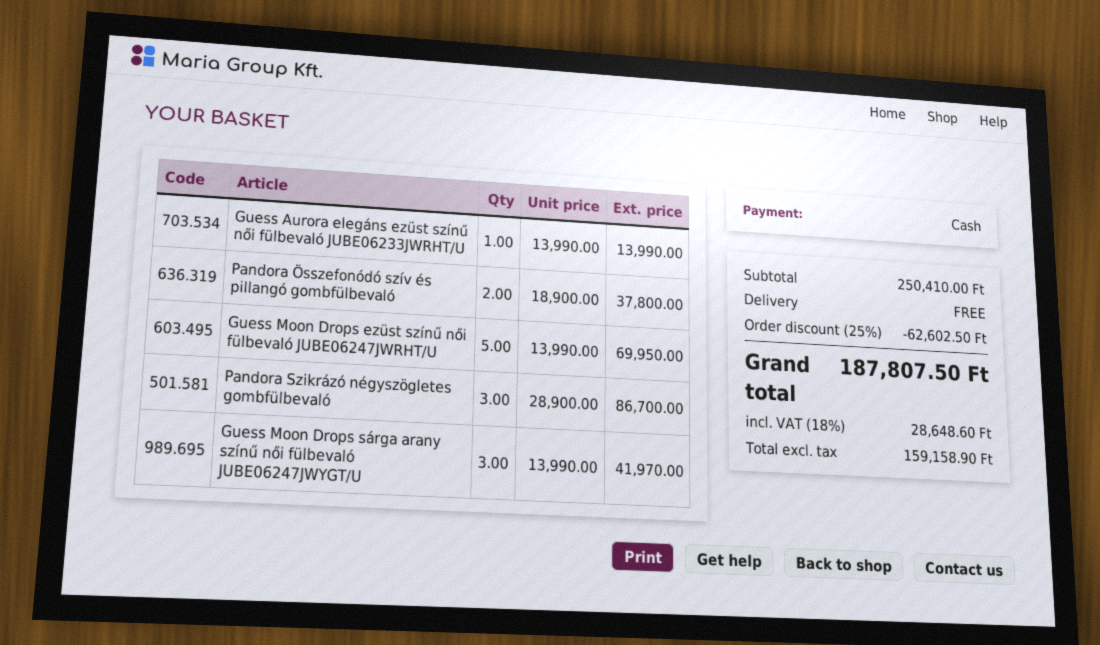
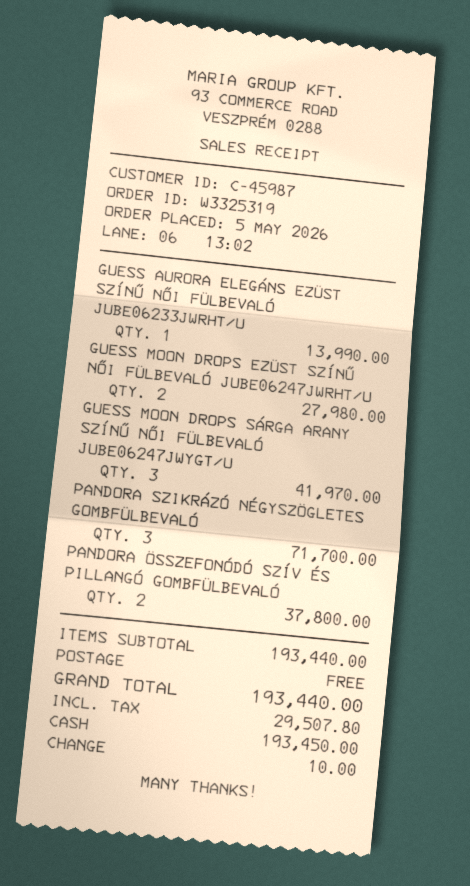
Guess Moon Drops ezüst színű női fülbevaló JUBE06247JWRHT/U: 5 for 69950.00 -> 2 for 27980.00
Pandora Szikrázó négyszögletes gombfülbevaló: 3 for 86700.00 -> 3 for 71700.00
subtotal: 250410.00 -> 193440.00
discount: 25% = 62602.50 -> none
tax: 28648.60 -> 29507.80
total: 187807.50 -> 193440.00

